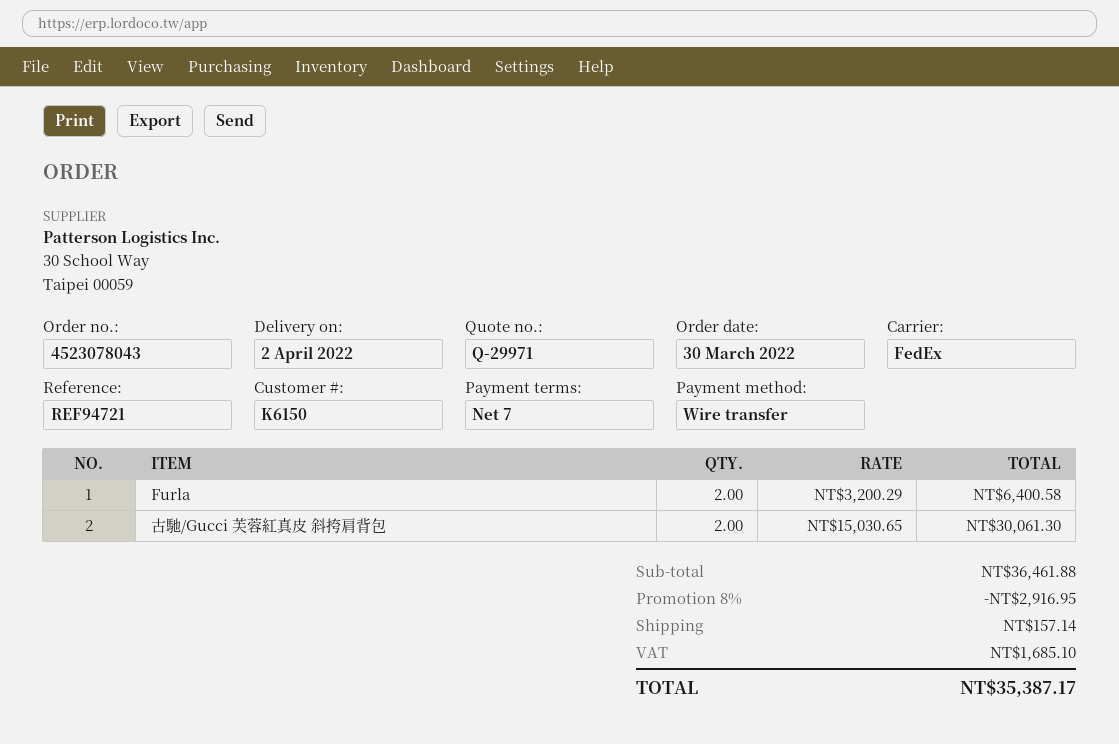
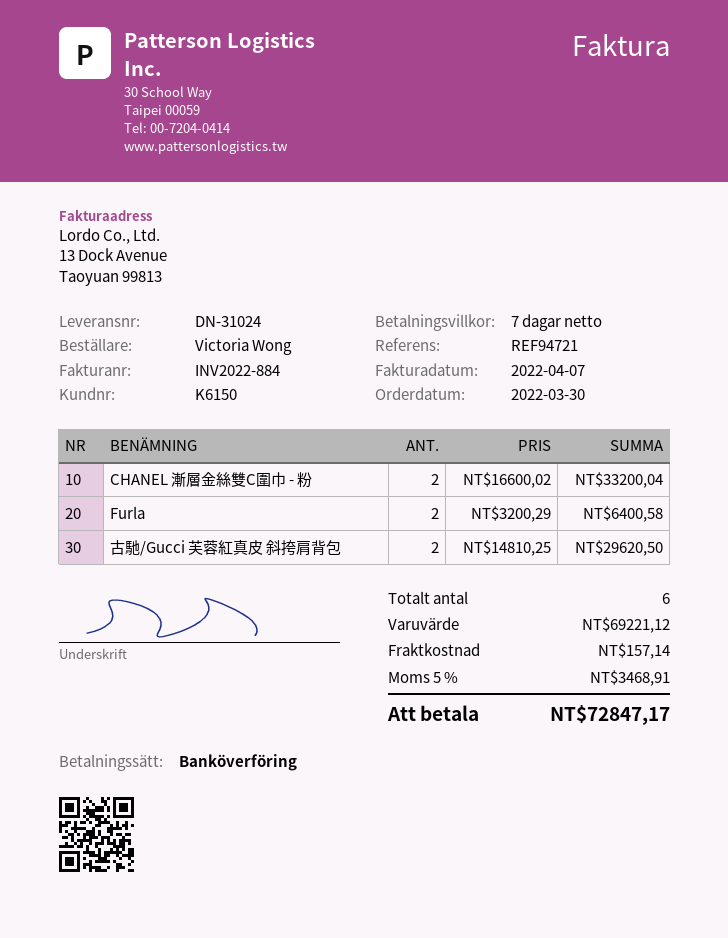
古馳/Gucci 芙蓉紅真皮 斜挎肩背包: 2 x 15030.65 = 30061.30 -> 2 x 14810.25 = 29620.50
CHANEL 漸層金絲雙C圍巾 - 粉: none -> 2 x 16600.02 = 33200.04
subtotal: 36461.88 -> 69221.12
discount: 8% = 2916.95 -> none
tax: 1685.10 -> 3468.91
total: 35387.17 -> 72847.17

